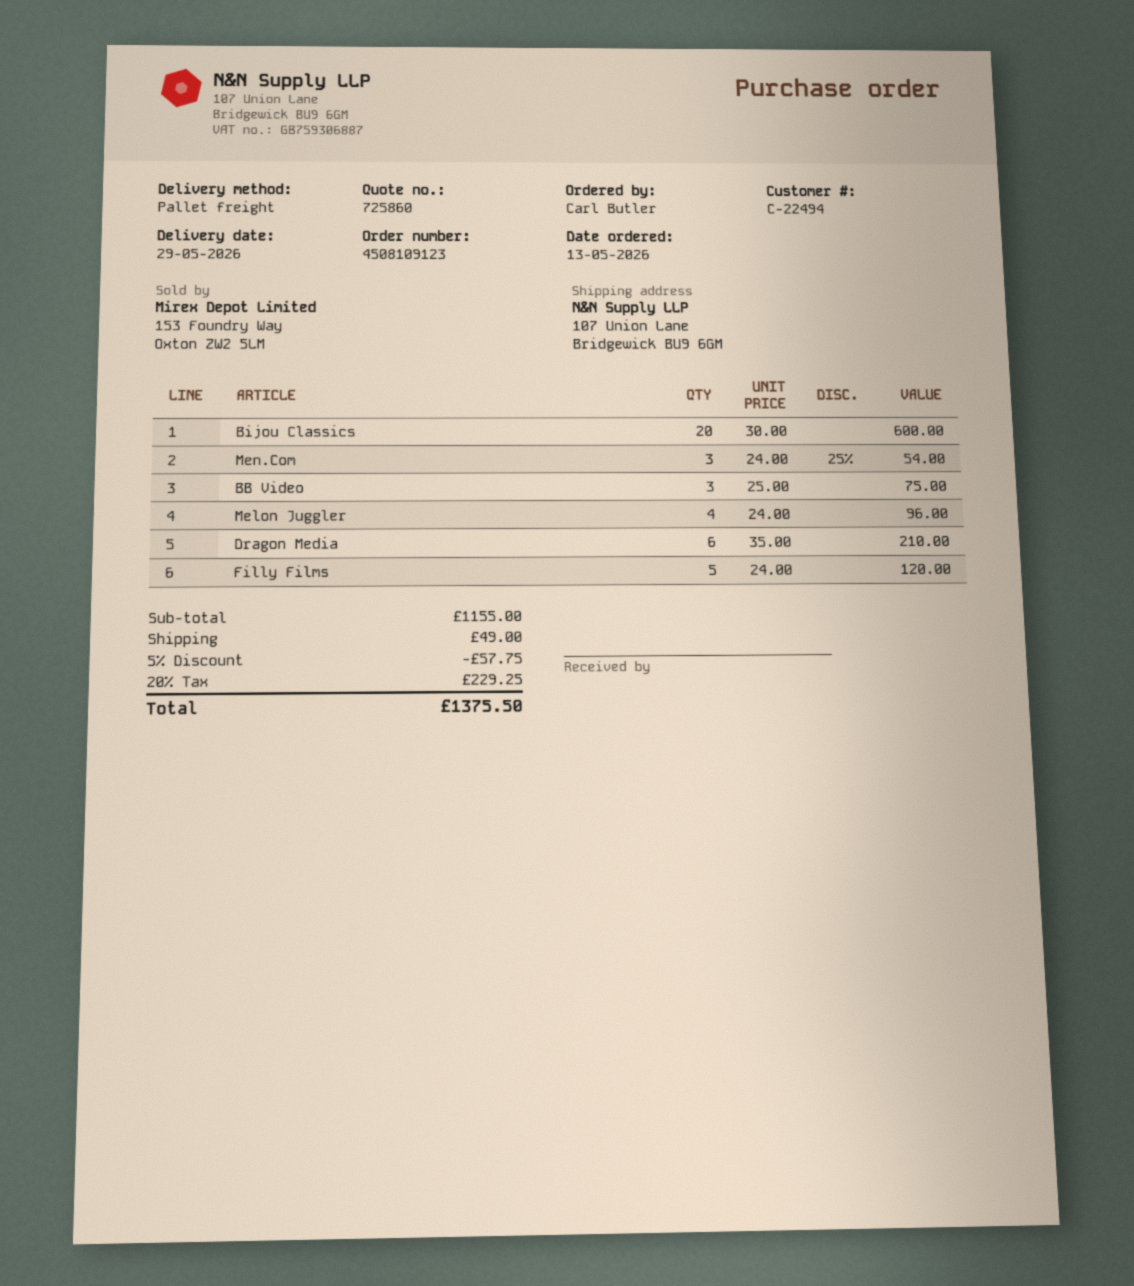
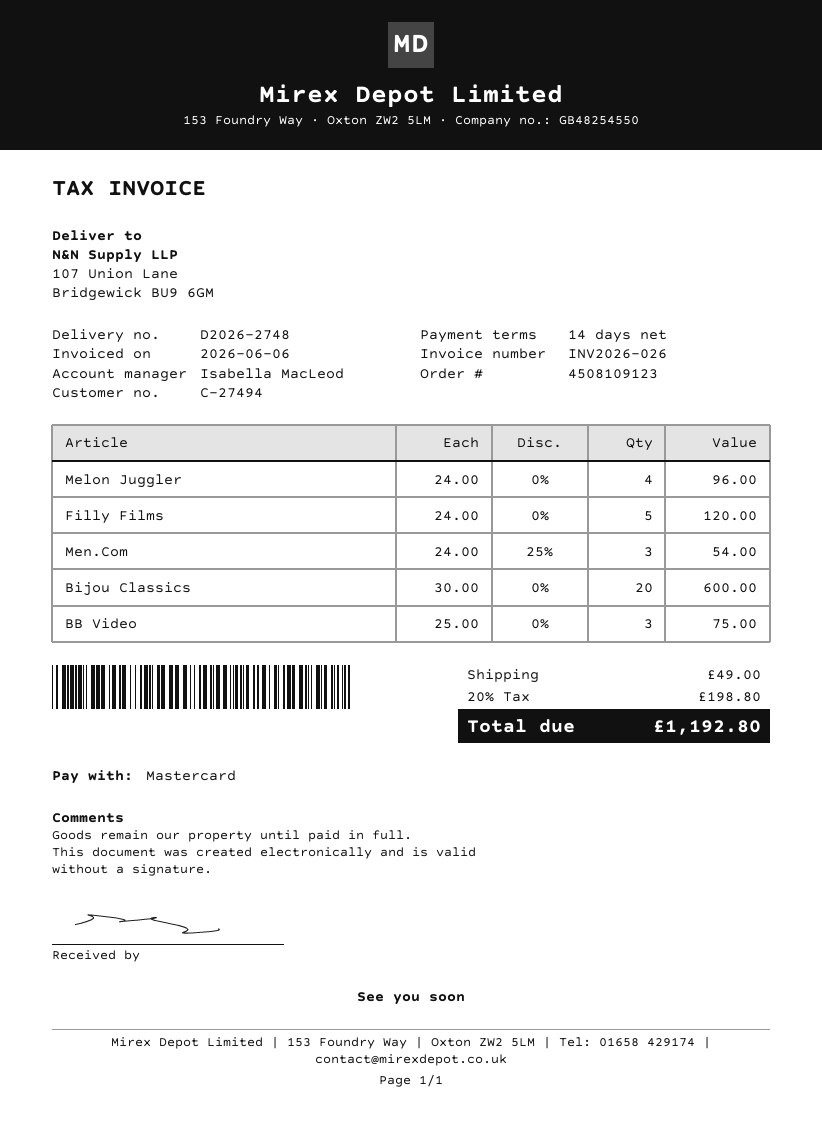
customer number: C-22494 -> C-27494
Dragon Media: 6 x 35.00 = 210.00 -> none
discount: 5% = 57.75 -> none
tax: 20% = 229.25 -> 20% = 198.80
total: 1375.50 -> 1192.80

